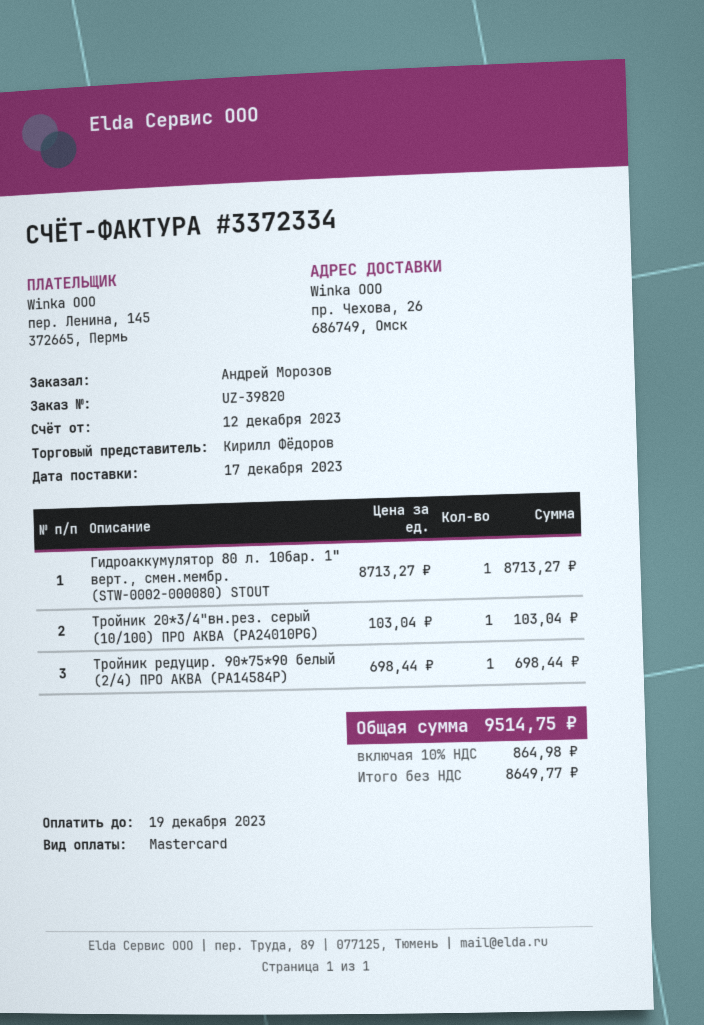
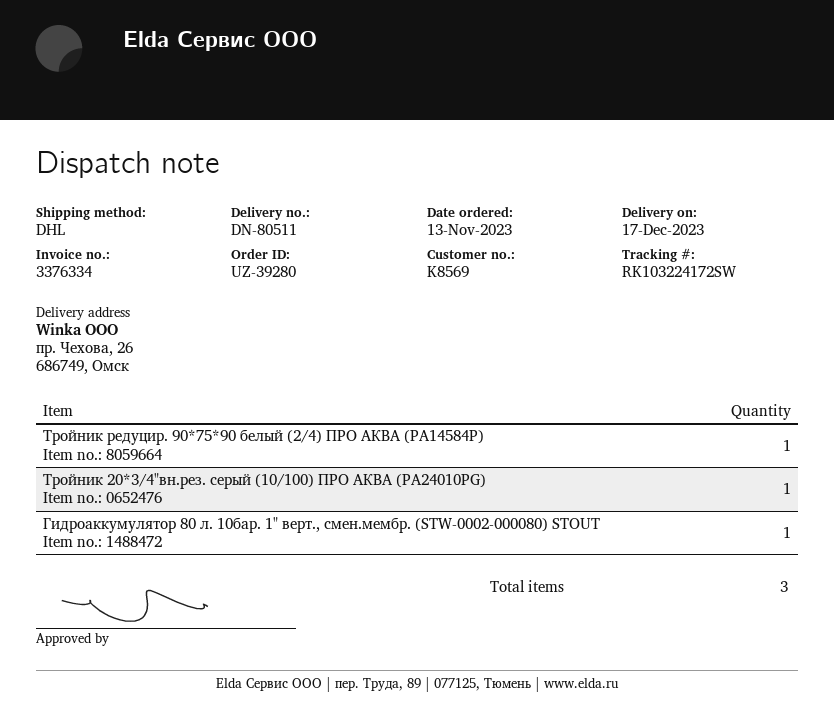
order number: UZ-39820 -> UZ-39280
invoice number: 3372334 -> 3376334

